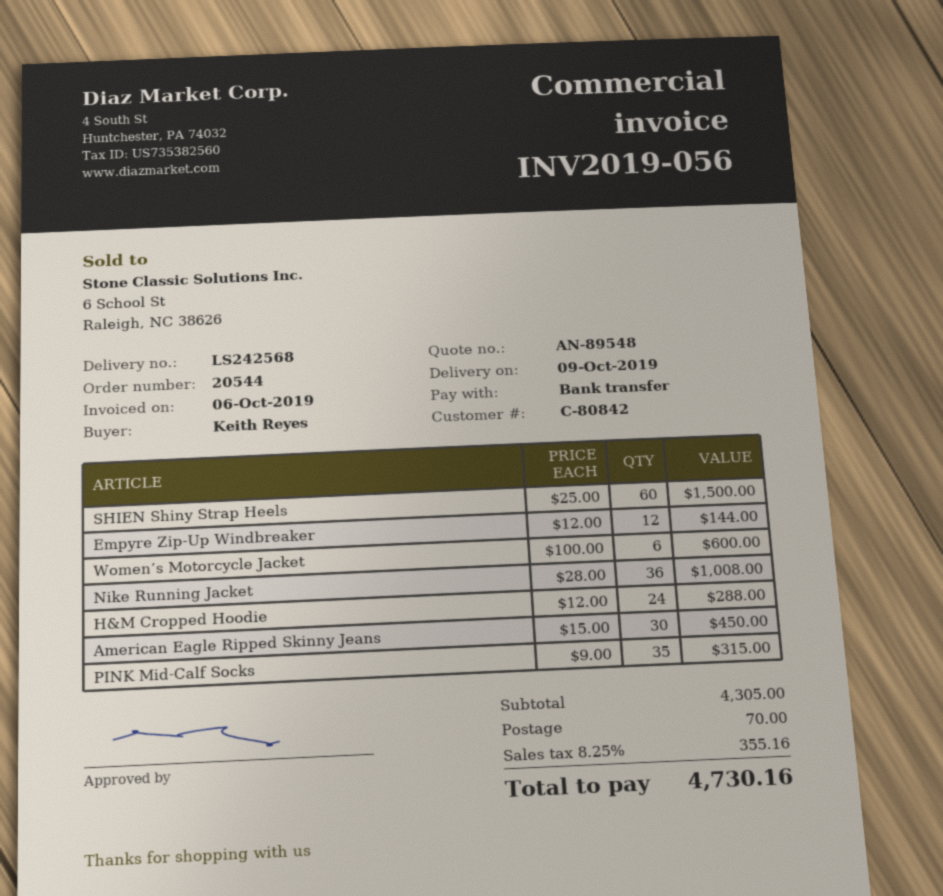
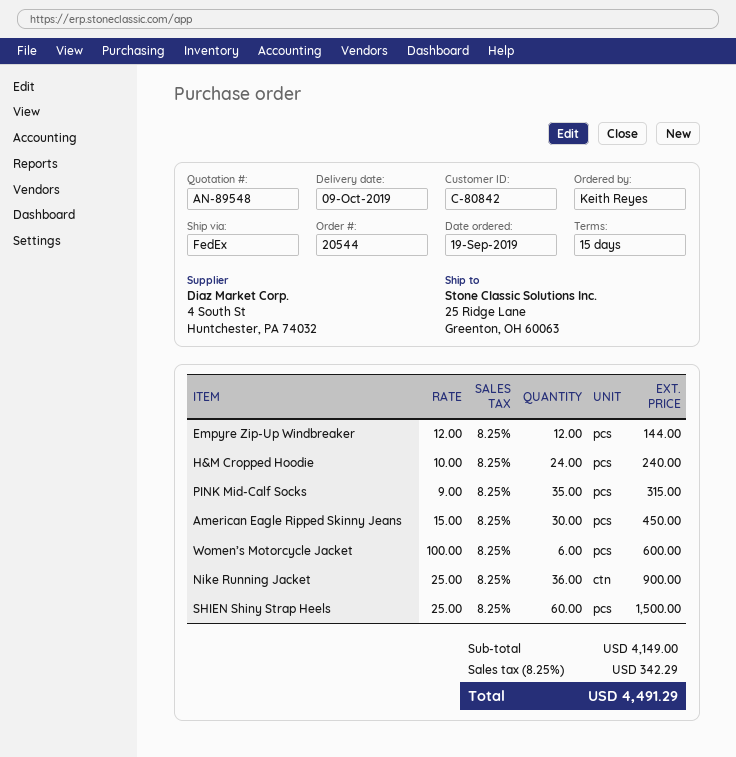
Nike Running Jacket: 36 x 28.00 = 1008.00 -> 36 x 25.00 = 900.00
H&M Cropped Hoodie: 24 x 12.00 = 288.00 -> 24 x 10.00 = 240.00
subtotal: 4305.00 -> 4149.00
shipping: 70.00 -> none
tax: 8.25% = 355.16 -> 8.25% = 342.29
total: 4730.16 -> 4491.29

